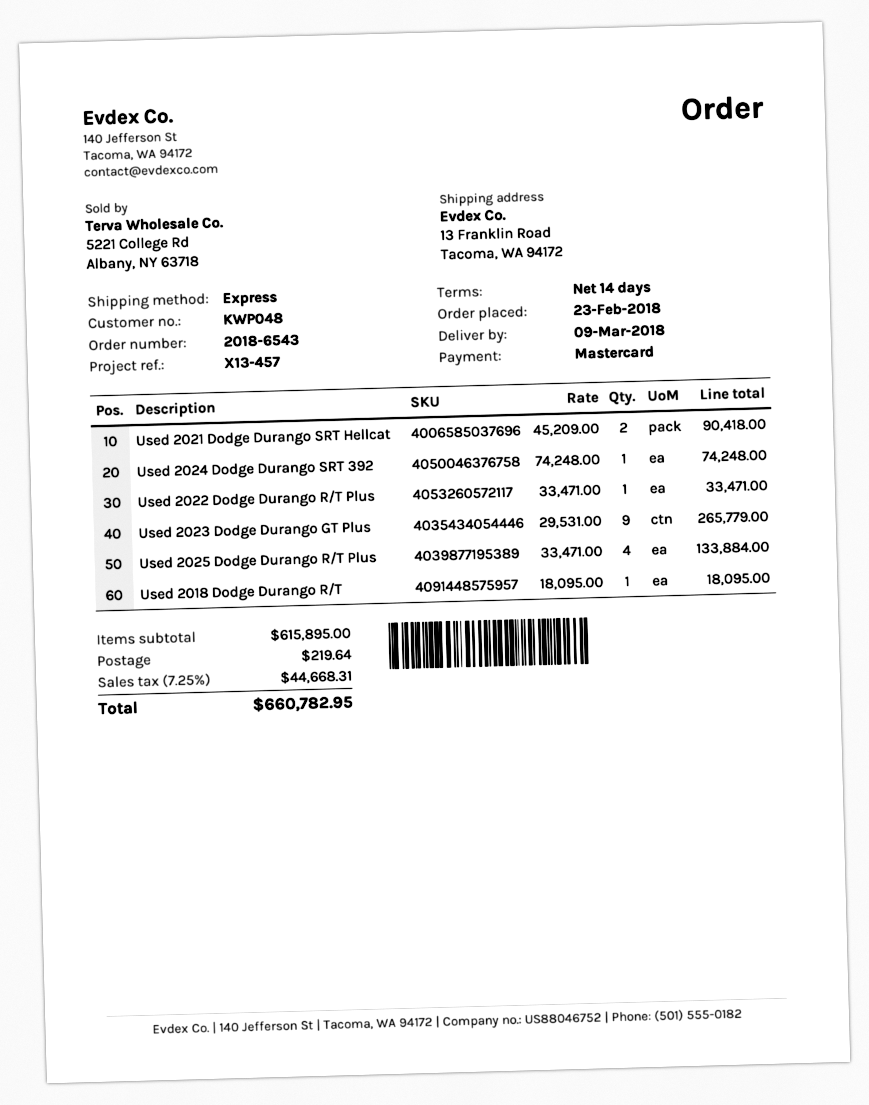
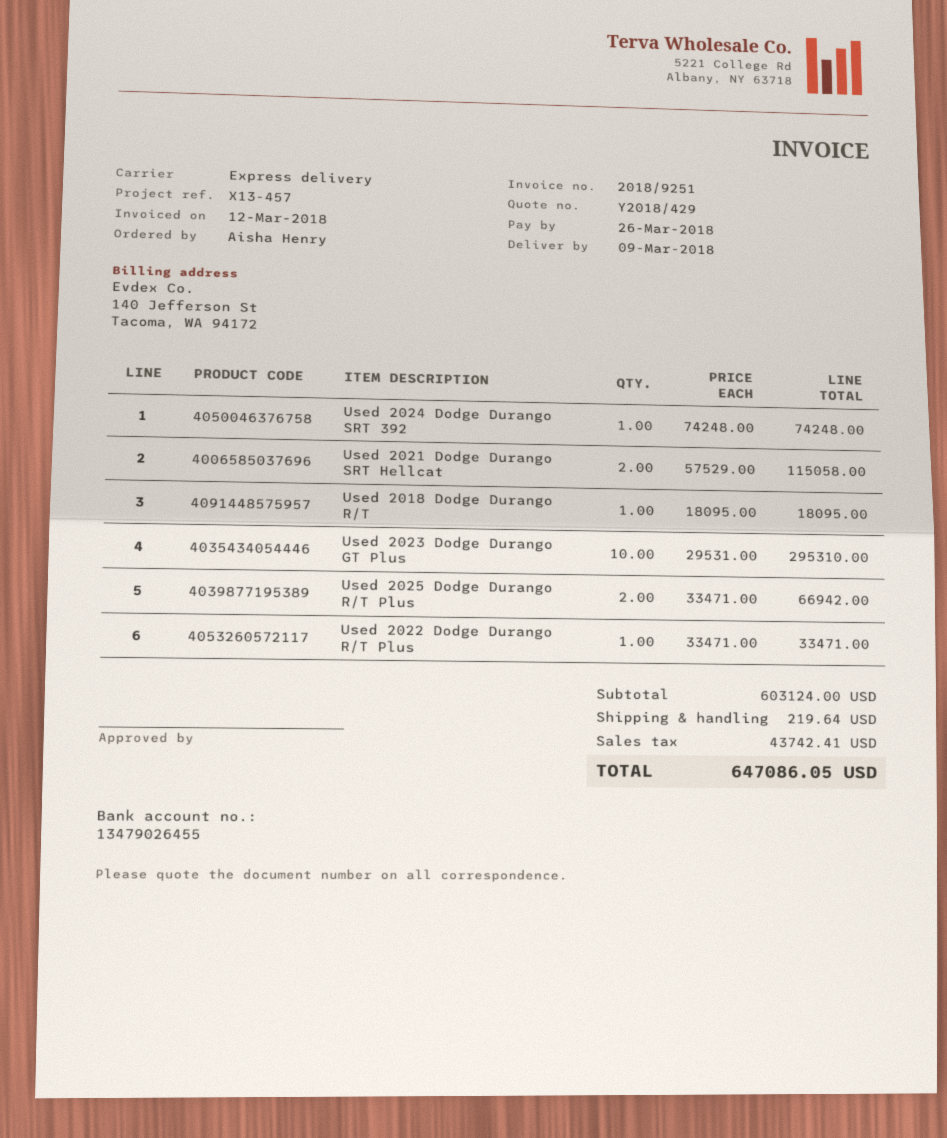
Used 2021 Dodge Durango SRT Hellcat: 2 x 45209.00 = 90418.00 -> 2 x 57529.00 = 115058.00
Used 2023 Dodge Durango GT Plus: 9 x 29531.00 = 265779.00 -> 10 x 29531.00 = 295310.00
Used 2025 Dodge Durango R/T Plus: 4 x 33471.00 = 133884.00 -> 2 x 33471.00 = 66942.00
subtotal: 615895.00 -> 603124.00
tax: 44668.31 -> 43742.41
total: 660782.95 -> 647086.05

